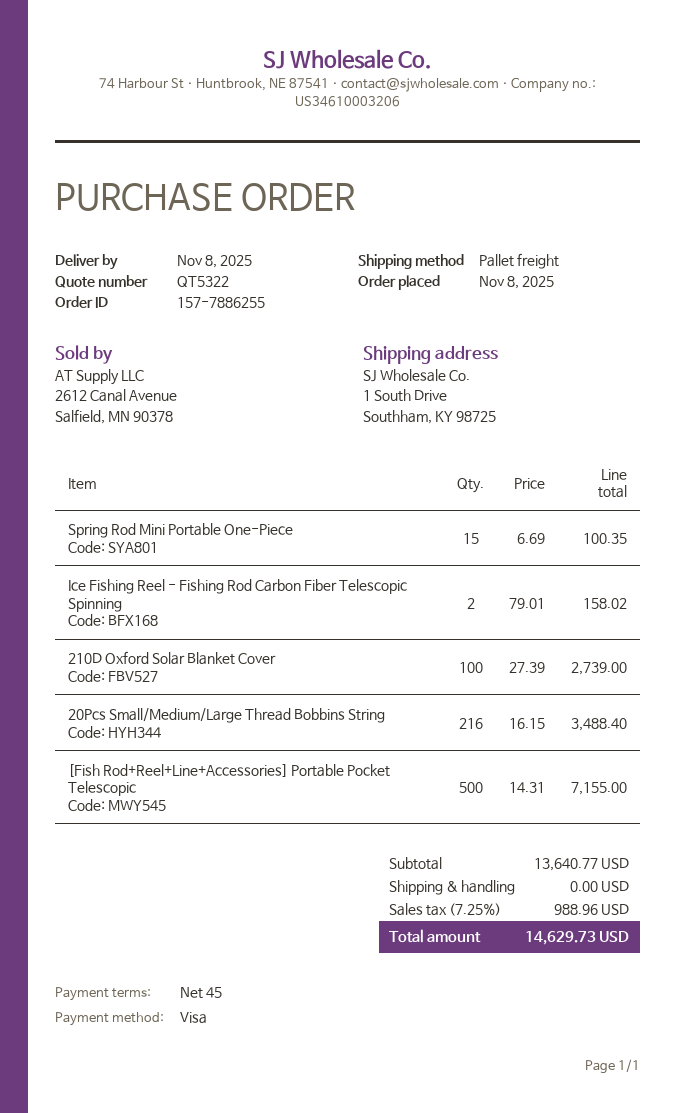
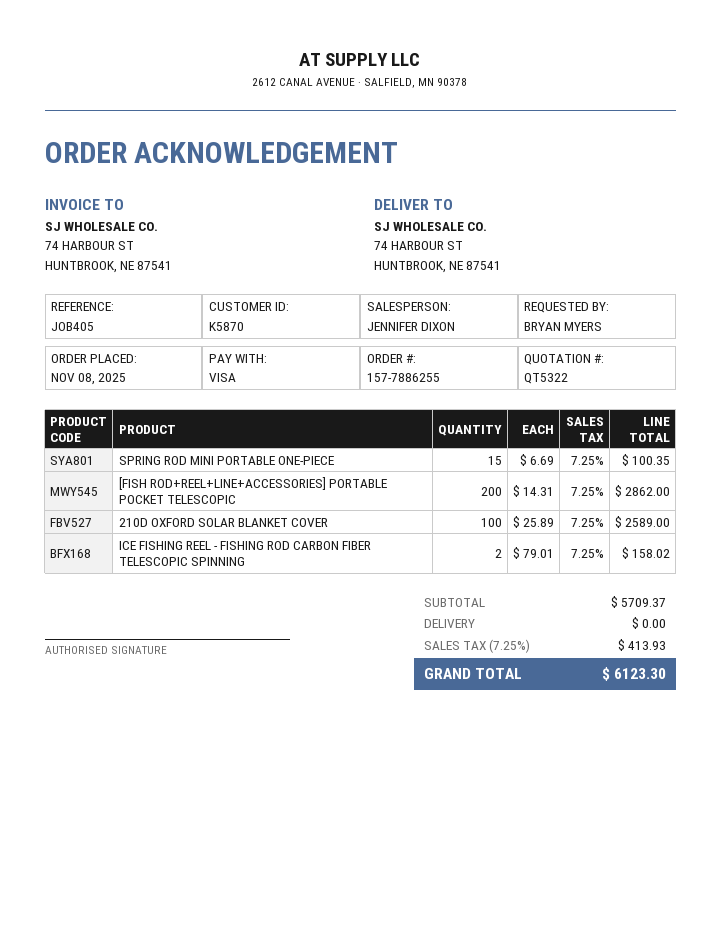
ship to: 1 South Drive, Southham, KY 98725 -> 74 HARBOUR ST, HUNTBROOK, NE 87541
210D Oxford Solar Blanket Cover: 100 x 27.39 = 2739.00 -> 100 x 25.89 = 2589.00
20Pcs Small/Medium/Large Thread Bobbins String: 216 x 16.15 = 3488.40 -> none
[Fish Rod+Reel+Line+Accessories] Portable Pocket Telescopic: 500 x 14.31 = 7155.00 -> 200 x 14.31 = 2862.00
subtotal: 13640.77 -> 5709.37
tax: 7.25% = 988.96 -> 7.25% = 413.93
total: 14629.73 -> 6123.30

